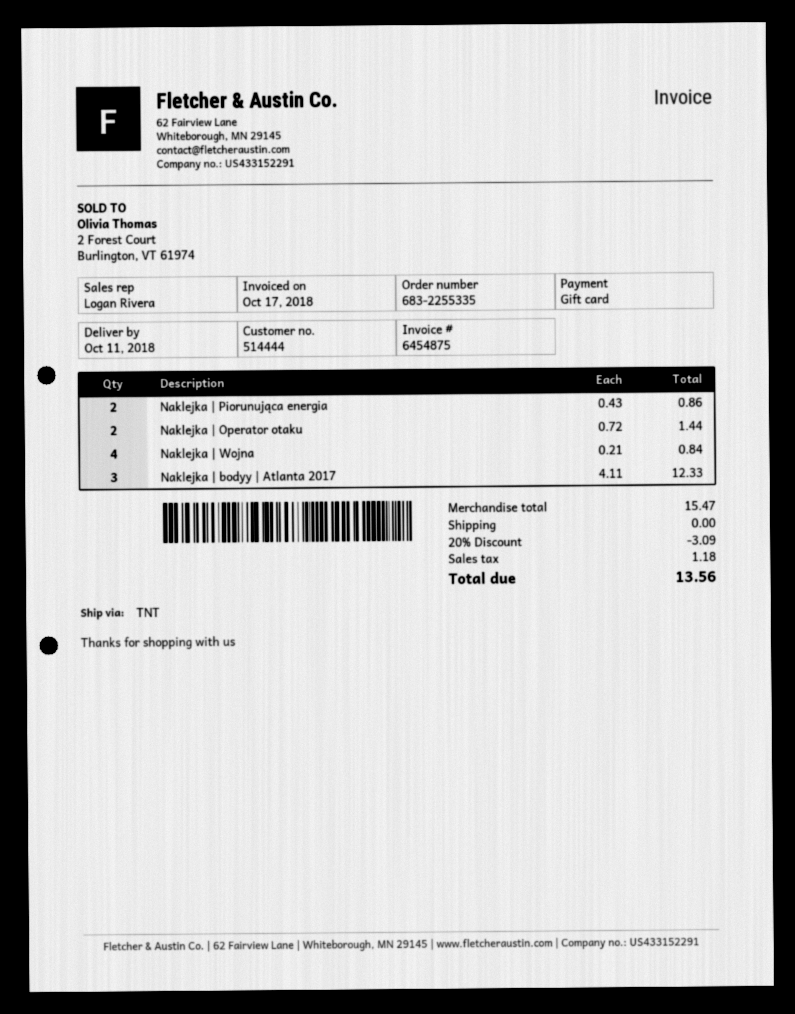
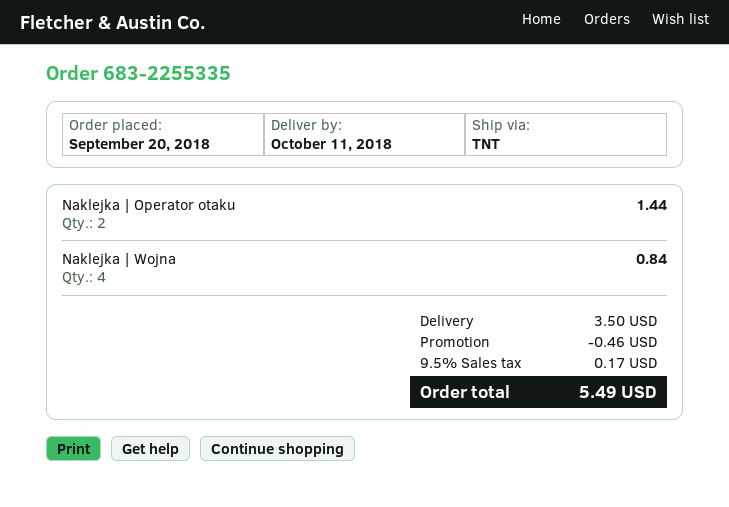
Naklejka | Piorunująca energia: 2 for 0.86 -> none
Naklejka | bodyy | Atlanta 2017: 3 for 12.33 -> none
discount: 3.09 -> 0.46
shipping: 0.00 -> 3.50
tax: 1.18 -> 0.17
total: 13.56 -> 5.49

